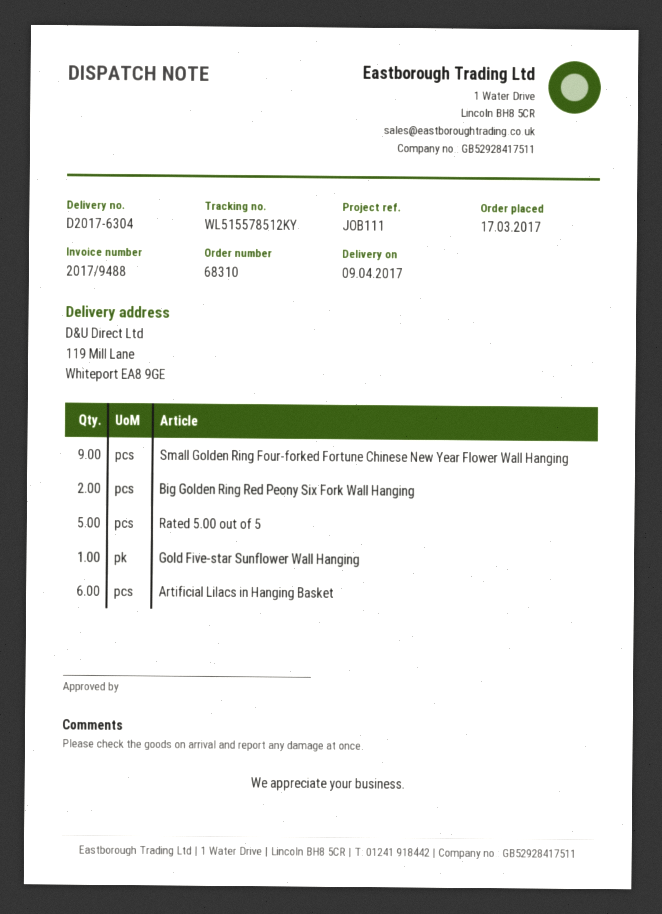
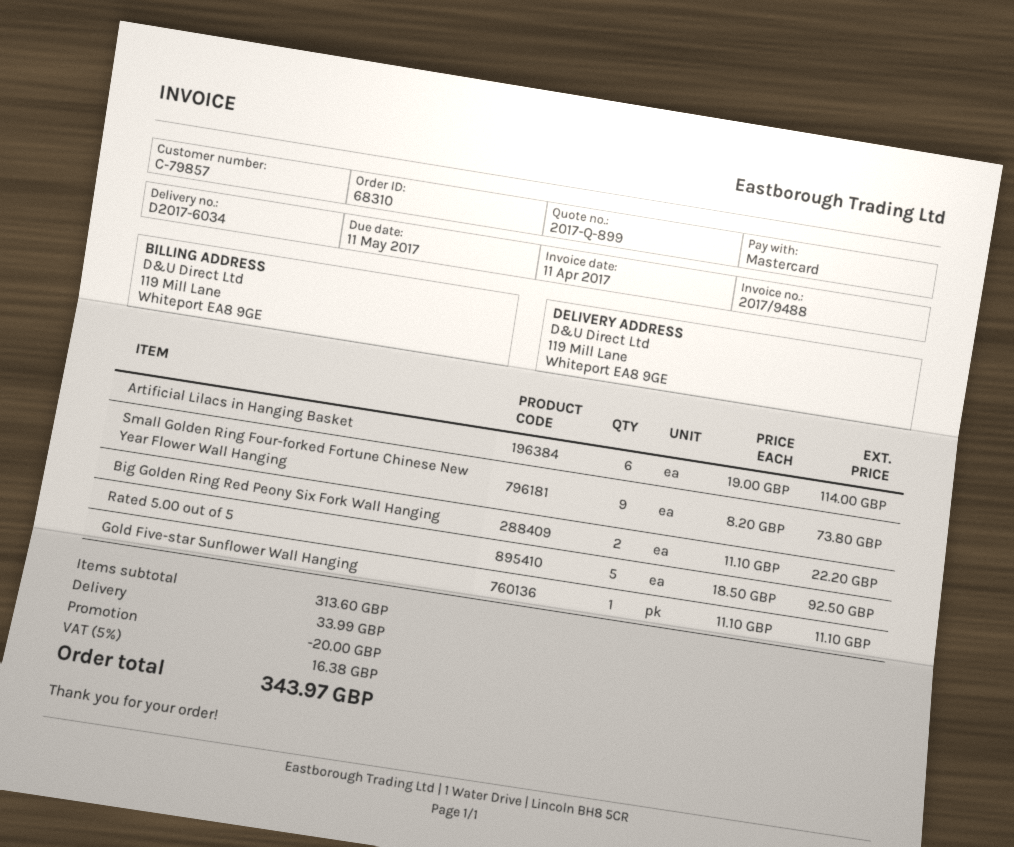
delivery note number: D2017-6304 -> D2017-6034

